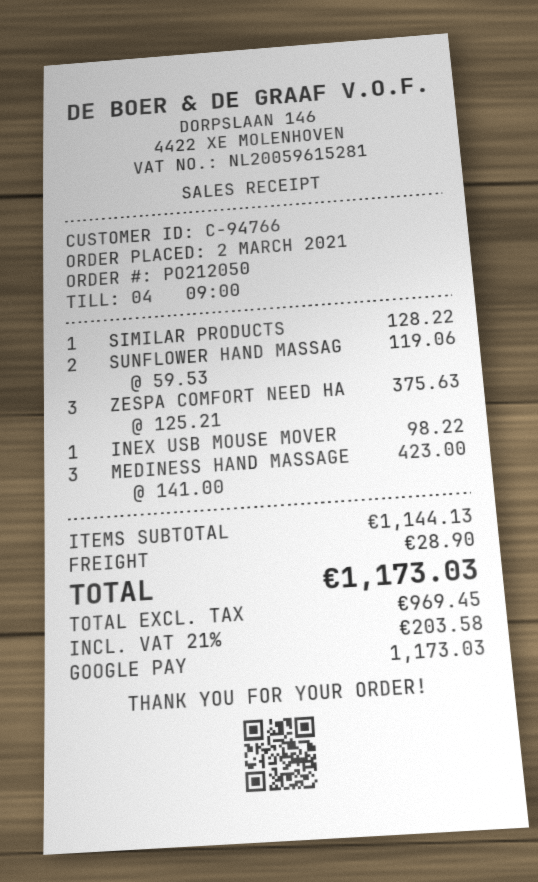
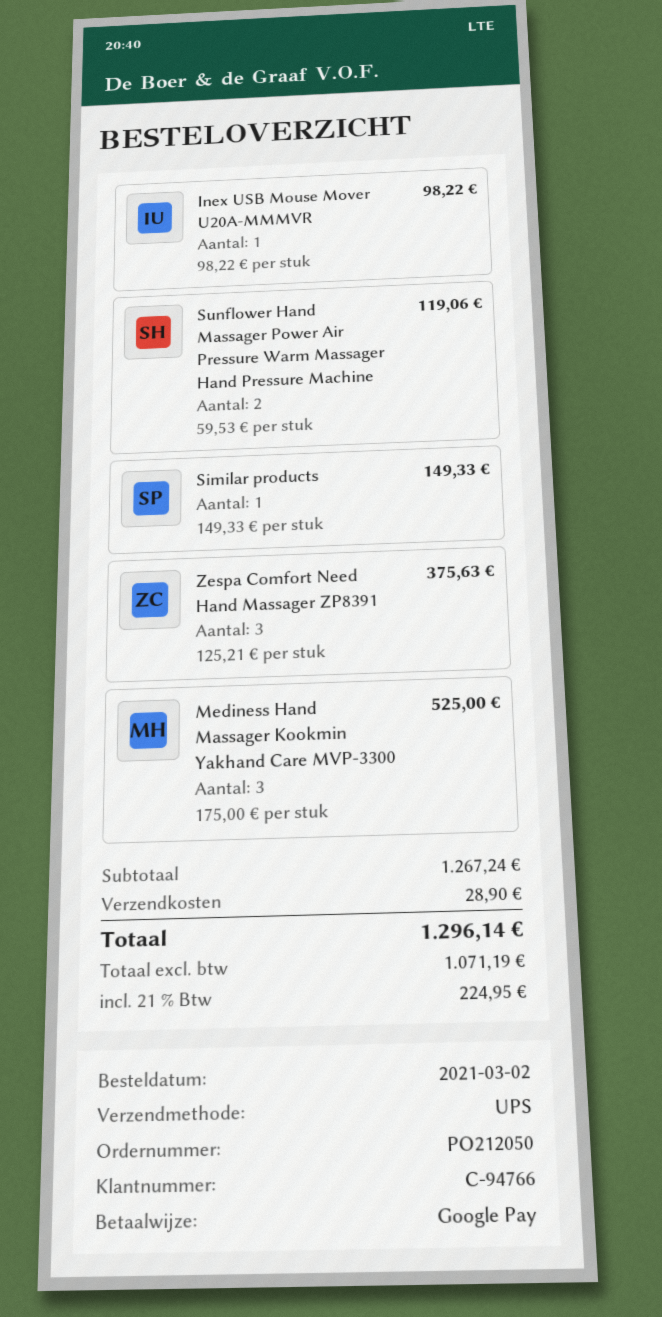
SIMILAR PRODUCTS: 1 x 128.22 = 128.22 -> 1 x 149.33 = 149.33
MEDINESS HAND MASSAGE: 3 x 141.00 = 423.00 -> 3 x 175.00 = 525.00
subtotal: 1144.13 -> 1267.24
net: 969.45 -> 1071.19
tax: 21% = 203.58 -> 21% = 224.95
total: 1173.03 -> 1296.14

